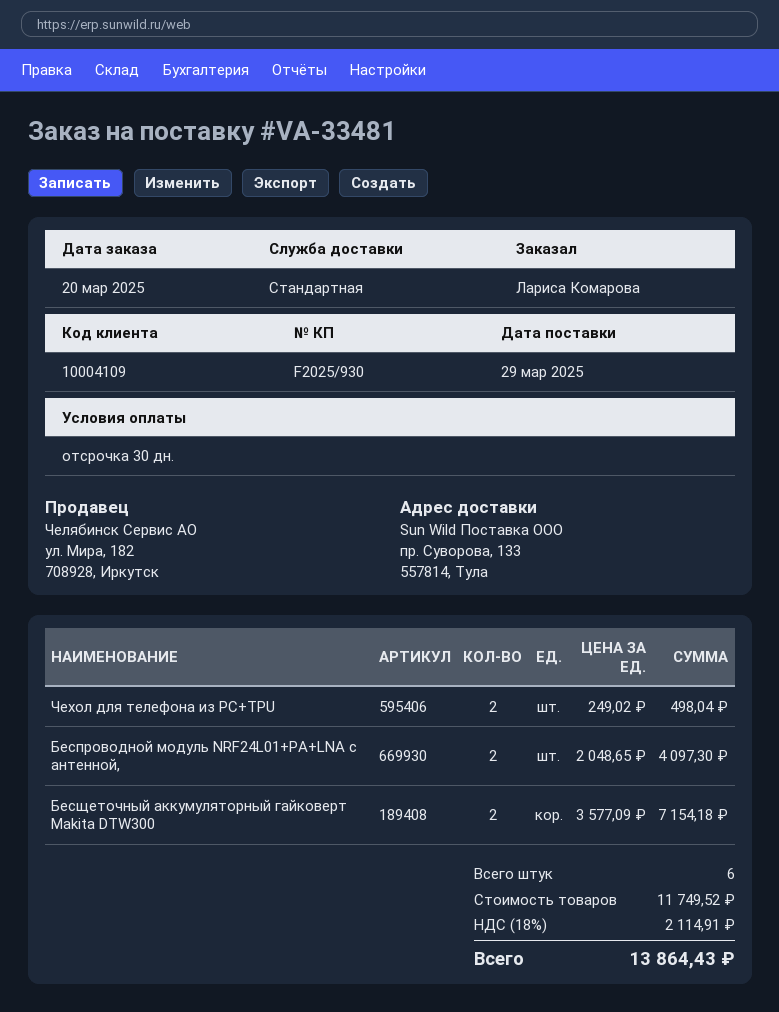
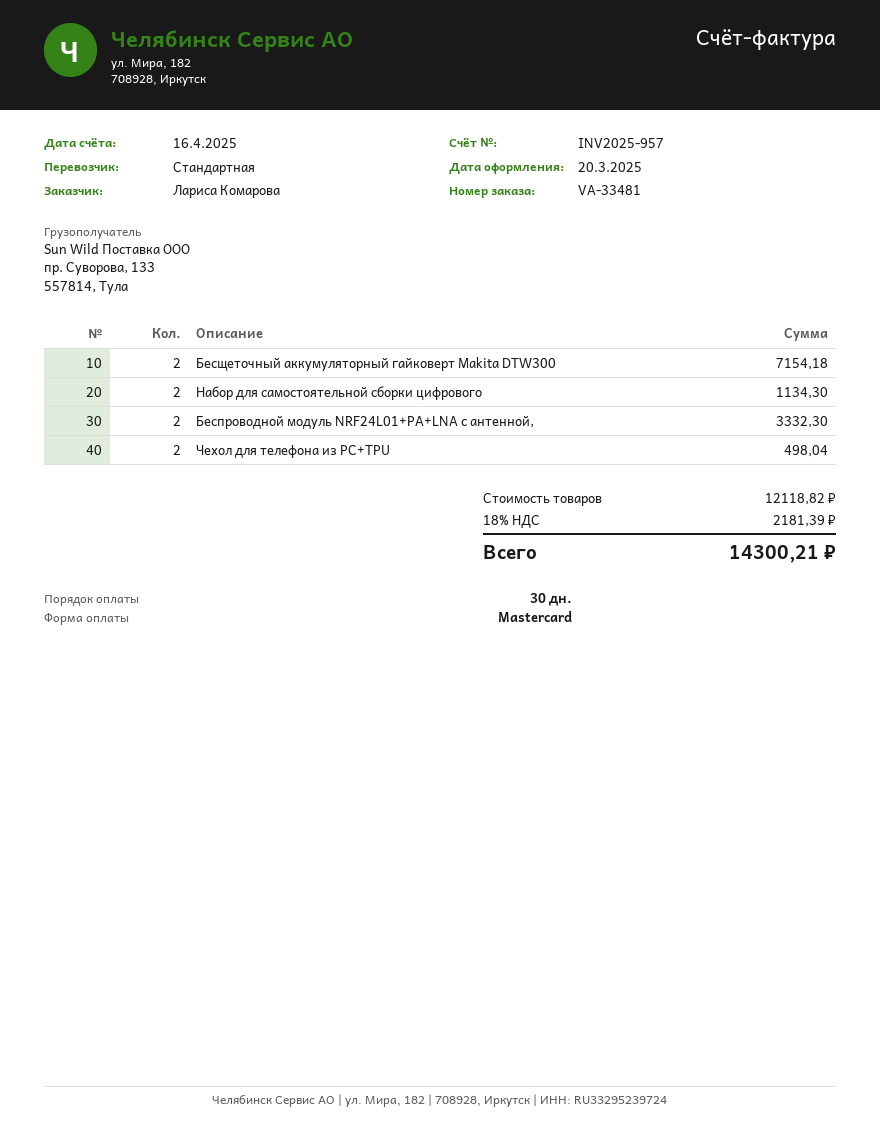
Беспроводной модуль NRF24L01+PA+LNA с антенной,: 2 for 4097.30 -> 2 for 3332.30
Набор для самостоятельной сборки цифрового: none -> 2 for 1134.30
subtotal: 11749.52 -> 12118.82
tax: 18% = 2114.91 -> 18% = 2181.39
total: 13864.43 -> 14300.21

